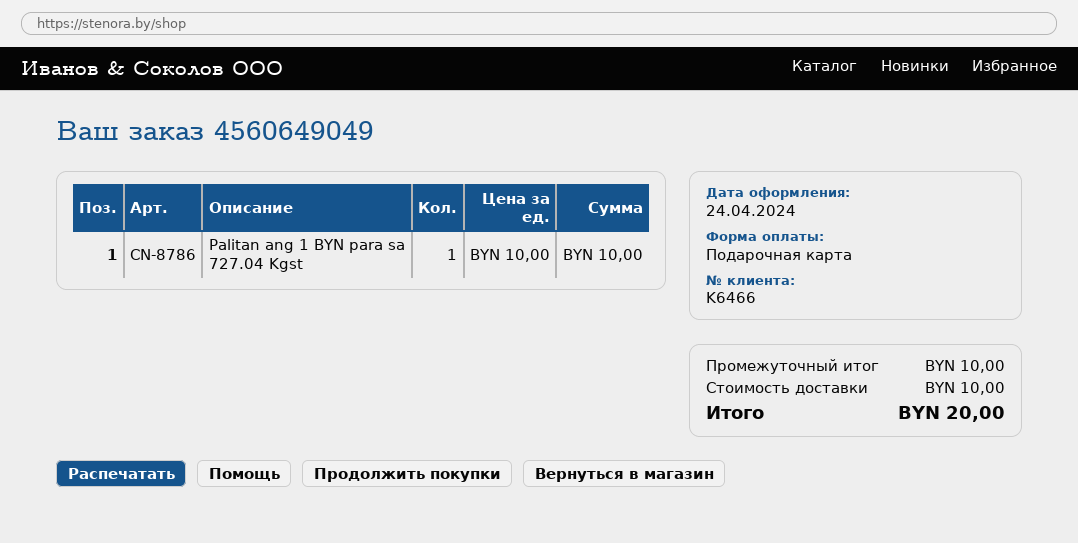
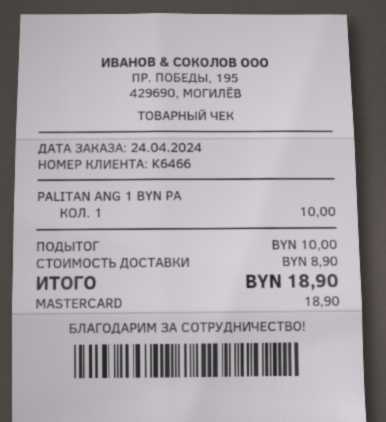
payment method: gift card -> Mastercard
shipping: 10.00 -> 8.90
total: 20.00 -> 18.90

